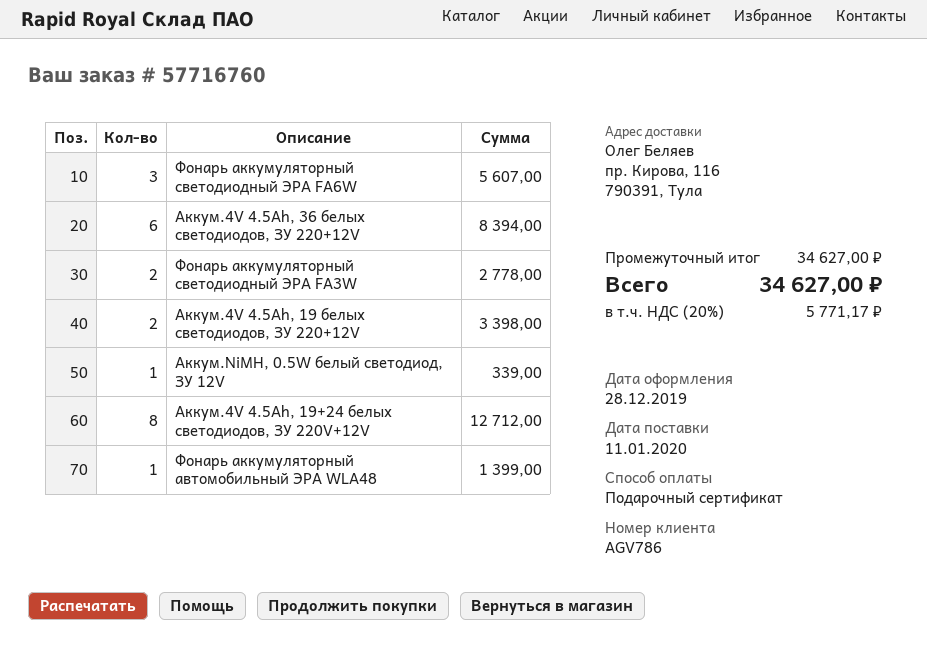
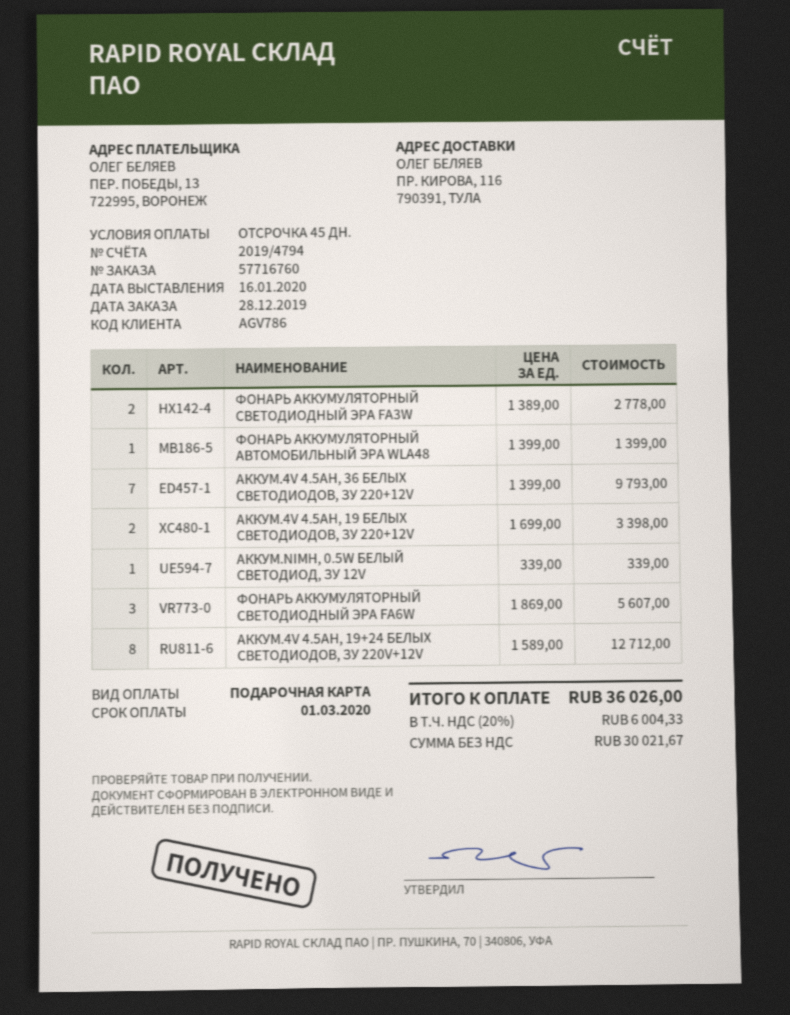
Аккум.4V 4.5Ah, 36 белых светодиодов, ЗУ 220+12V: 6 for 8394.00 -> 7 for 9793.00
tax: 20% = 5771.17 -> 20% = 6004.33
total: 34627.00 -> 36026.00

